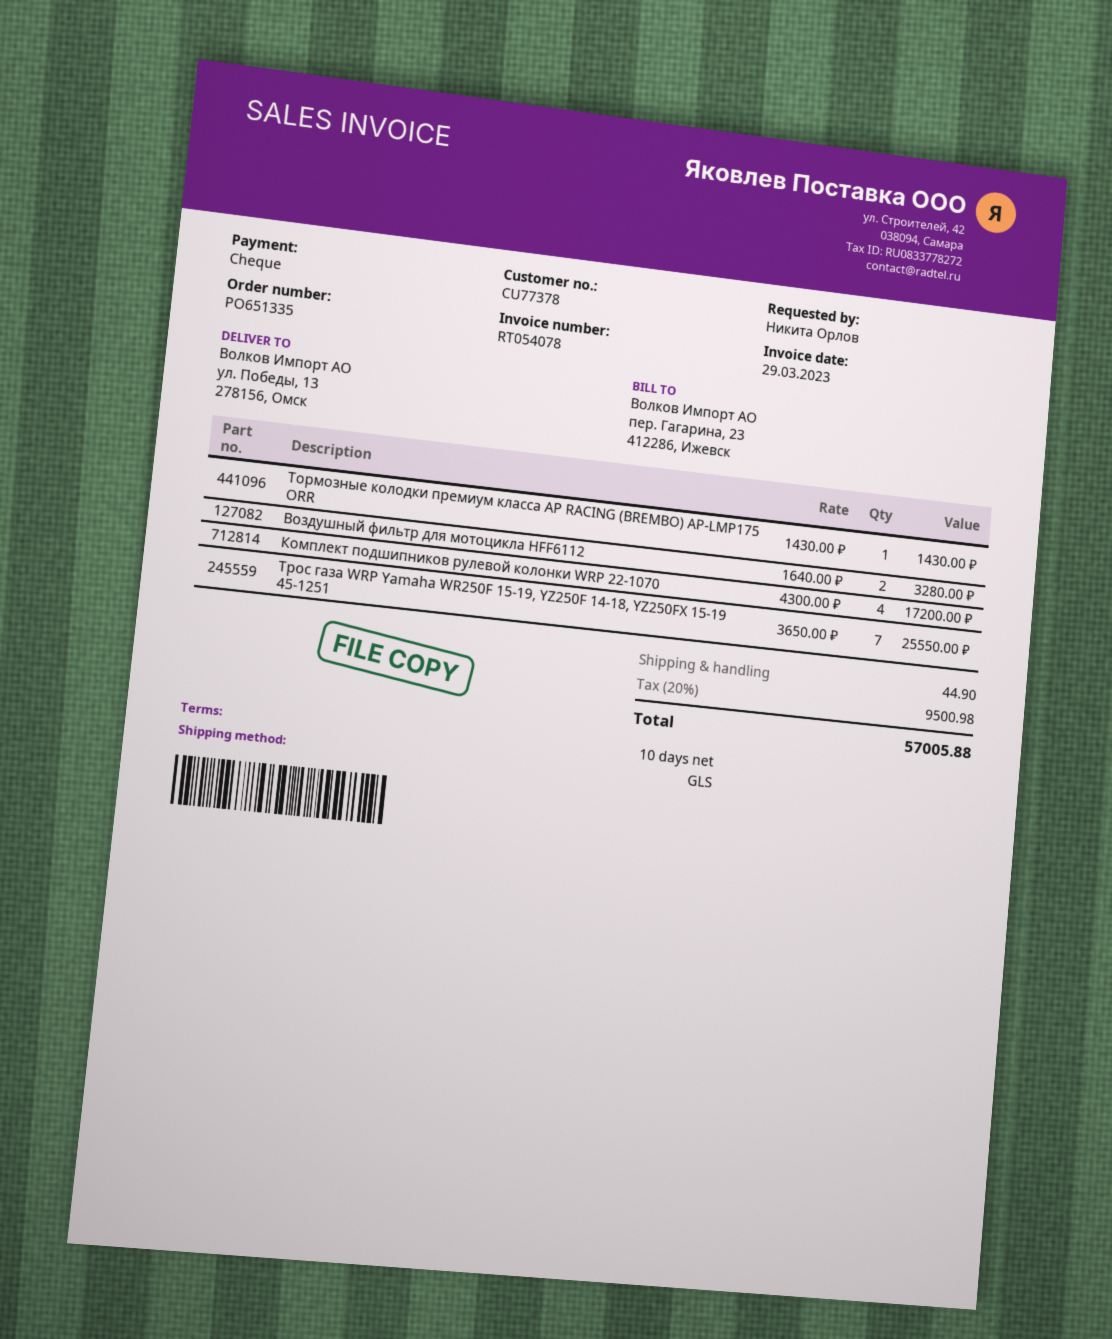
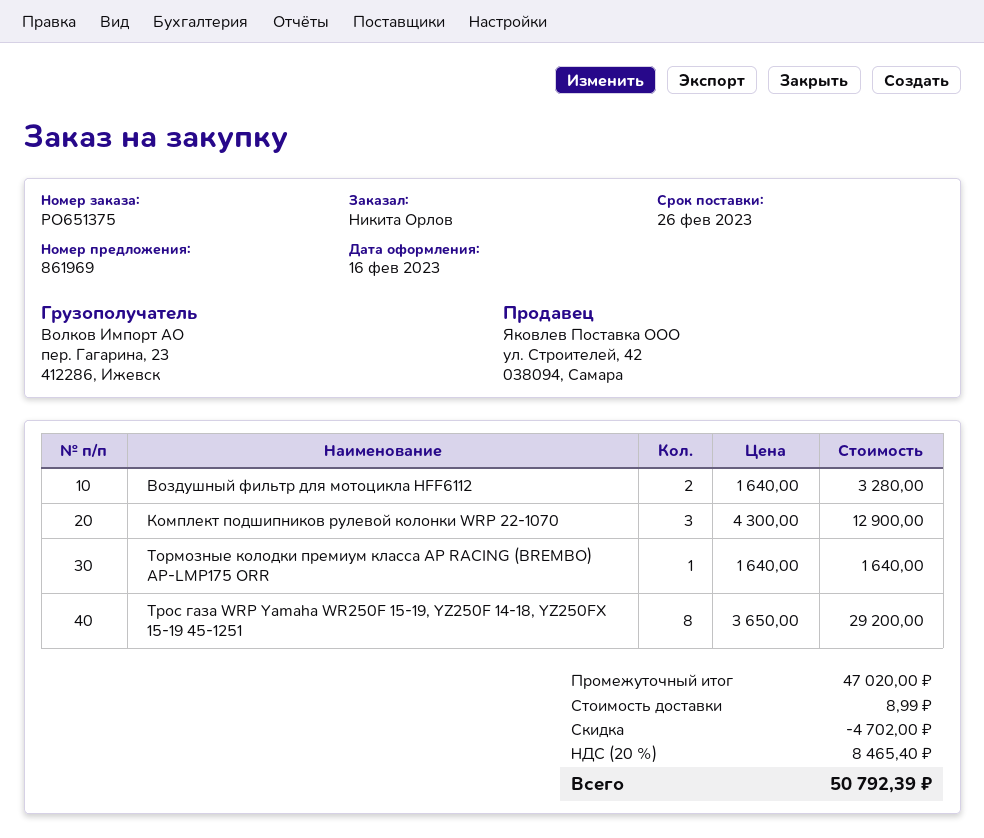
order number: PO651335 -> PO651375
ship to: ул. Победы, 13, 278156, Омск -> пер. Гагарина, 23, 412286, Ижевск
Тормозные колодки премиум класса AP RACING (BREMBO) AP-LMP175 ORR: 1 x 1430.00 = 1430.00 -> 1 x 1640.00 = 1640.00
Комплект подшипников рулевой колонки WRP 22-1070: 4 x 4300.00 = 17200.00 -> 3 x 4300.00 = 12900.00
Трос газа WRP Yamaha WR250F 15-19, YZ250F 14-18, YZ250FX 15-19 45-1251: 7 x 3650.00 = 25550.00 -> 8 x 3650.00 = 29200.00
discount: none -> 4702.00
shipping: 44.90 -> 8.99
tax: 20% = 9500.98 -> 20% = 8465.40
total: 57005.88 -> 50792.39

